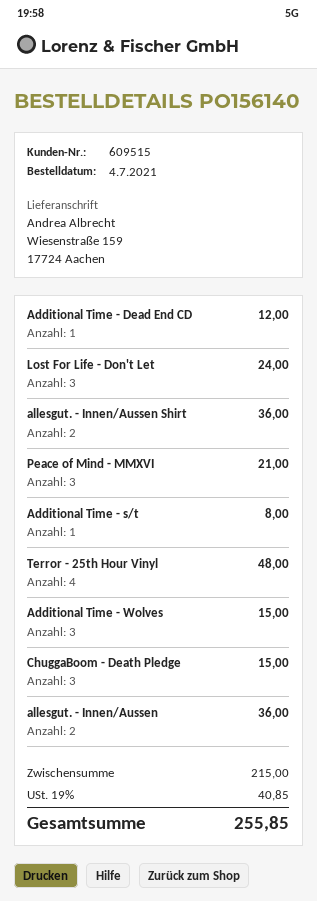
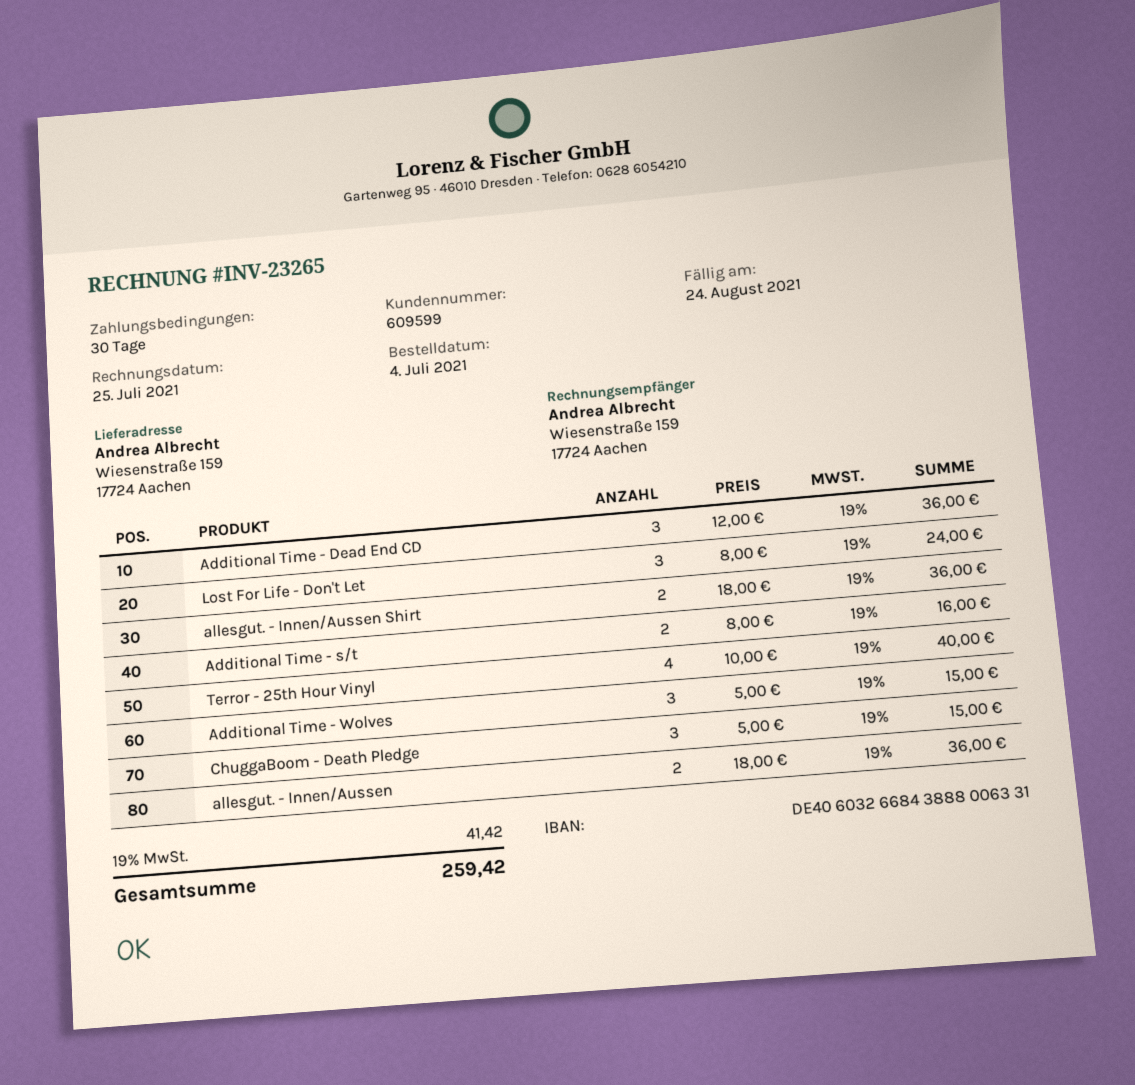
customer number: 609515 -> 609599
Additional Time - Dead End CD: 1 for 12.00 -> 3 for 36.00
Peace of Mind - MMXVI: 3 for 21.00 -> none
Additional Time - s/t: 1 for 8.00 -> 2 for 16.00
Terror - 25th Hour Vinyl: 4 for 48.00 -> 4 for 40.00
tax: 19% = 40.85 -> 19% = 41.42
total: 255.85 -> 259.42

